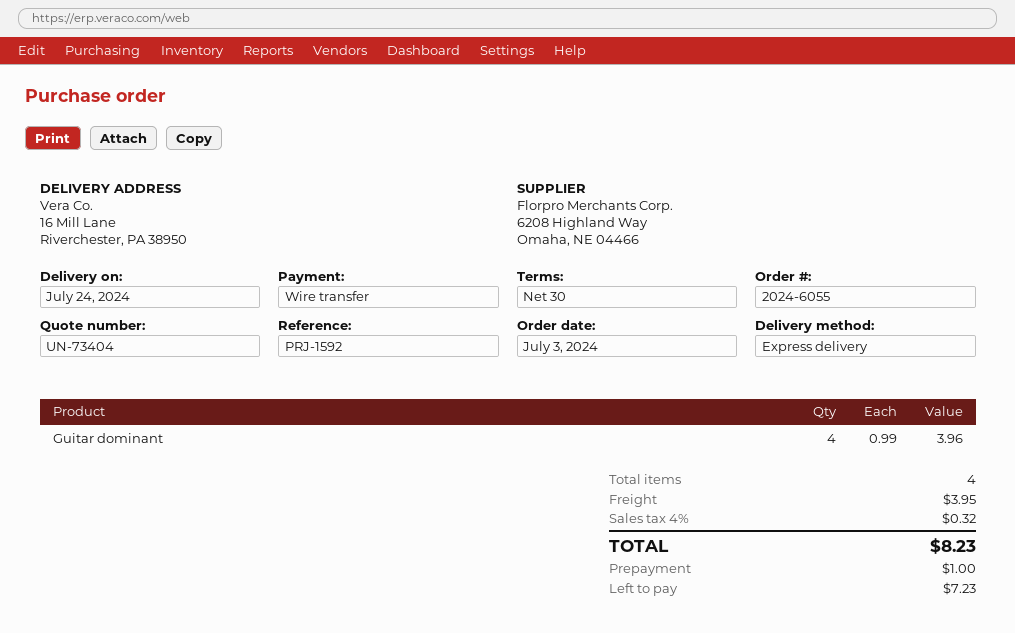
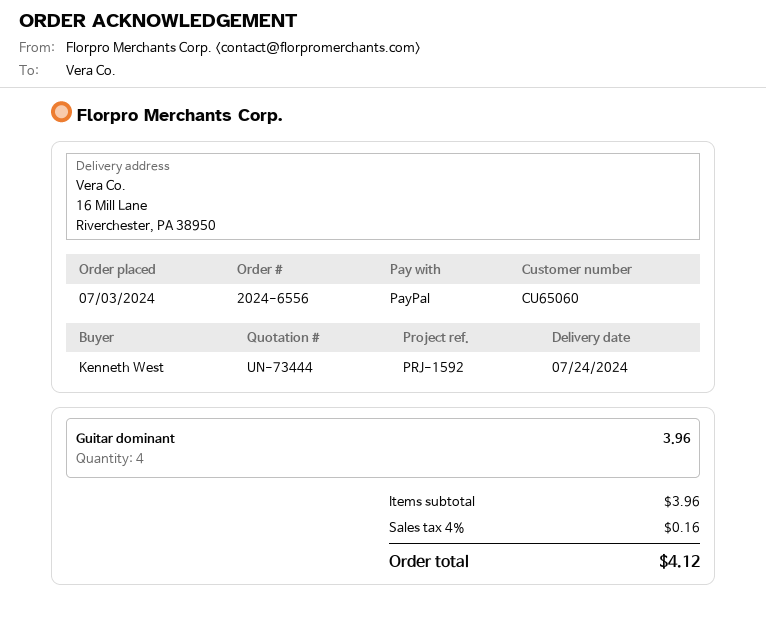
quote number: UN-73404 -> UN-73444
order number: 2024-6055 -> 2024-6556
payment method: bank transfer -> PayPal
shipping: 3.95 -> none
tax: 4% = 0.32 -> 4% = 0.16
total: 8.23 -> 4.12

